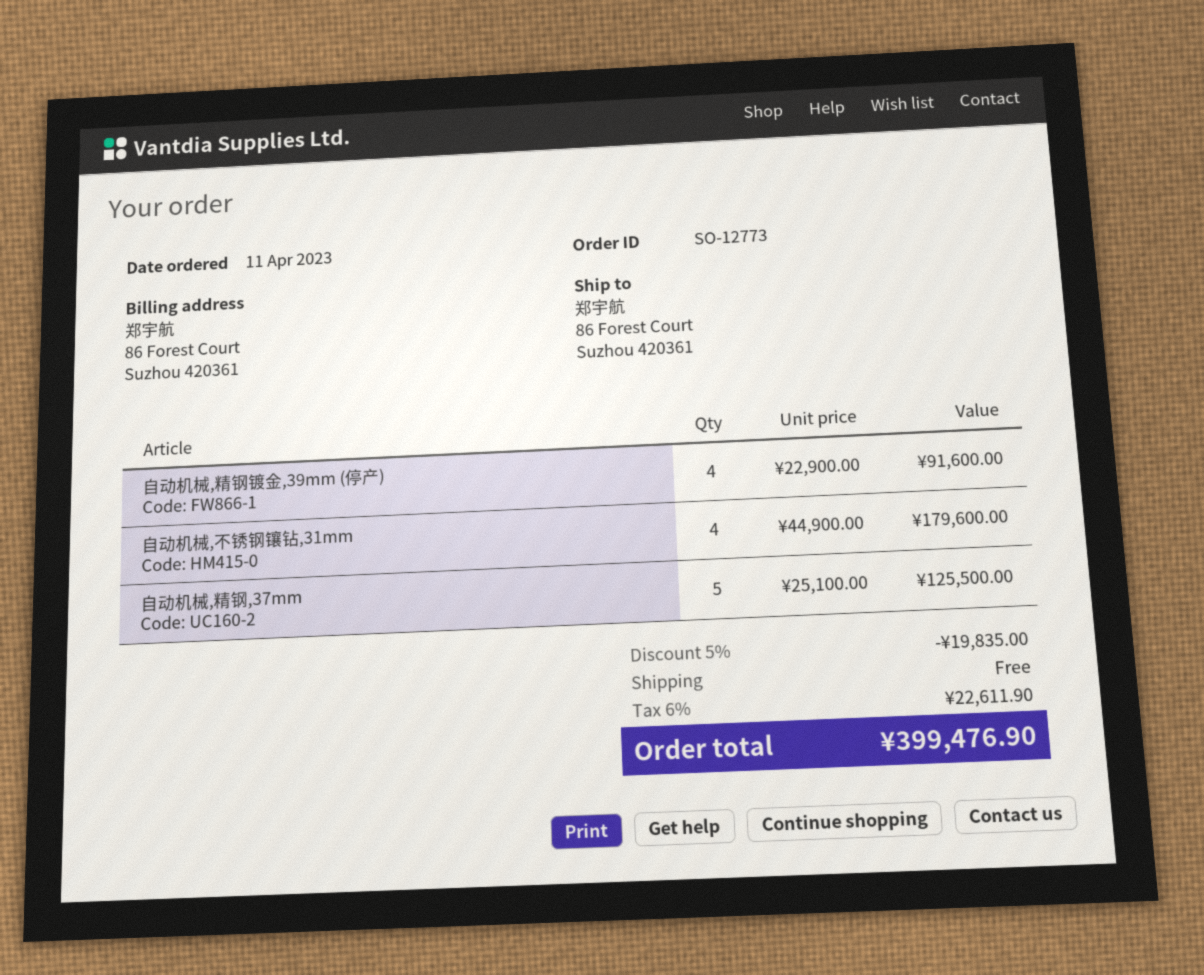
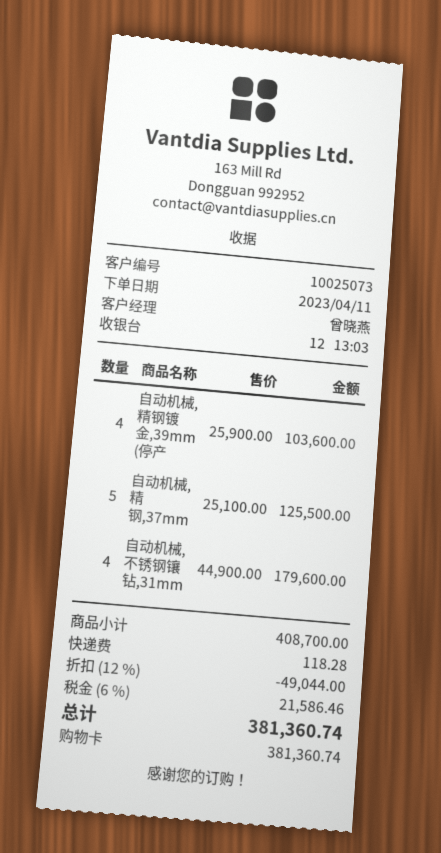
自动机械,精钢镀金,39mm (停产): 4 x 22900.00 = 91600.00 -> 4 x 25900.00 = 103600.00
discount: 5% = 19835.00 -> 12% = 49044.00
shipping: 0.00 -> 118.28
tax: 6% = 22611.90 -> 6% = 21586.46
total: 399476.90 -> 381360.74

